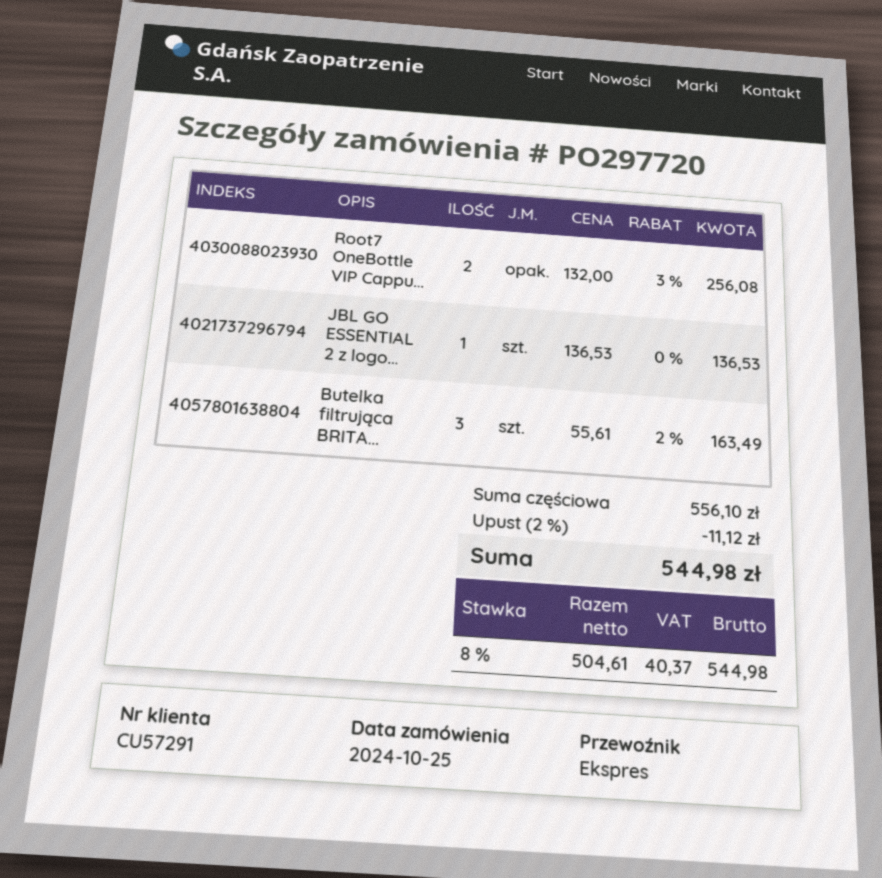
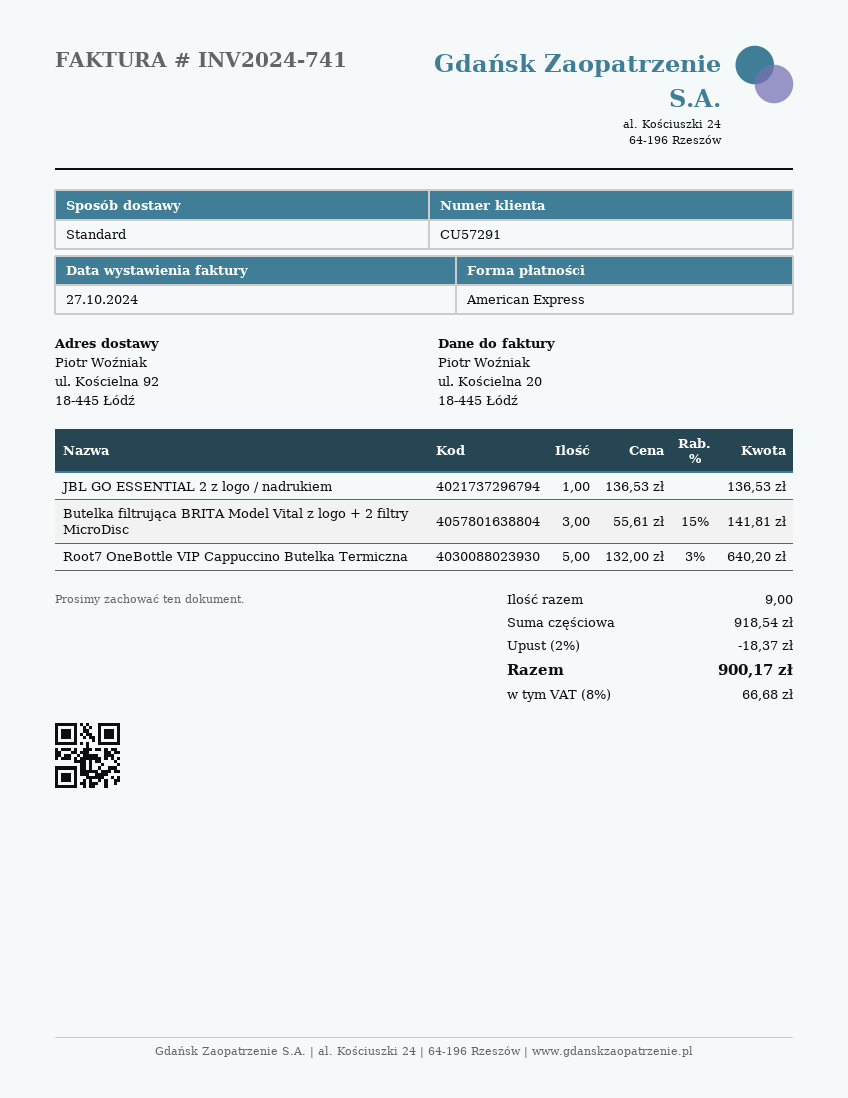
shipping method: express -> standard
Root7 OneBottle VIP Cappu...: 2 x 132.00 - 3% = 256.08 -> 5 x 132.00 - 3% = 640.20
Butelka filtrująca BRITA...: 3 x 55.61 - 2% = 163.49 -> 3 x 55.61 - 15% = 141.81
subtotal: 556.10 -> 918.54
discount: 2% = 11.12 -> 2% = 18.37
tax: 8% = 40.37 -> 8% = 66.68
total: 544.98 -> 900.17

